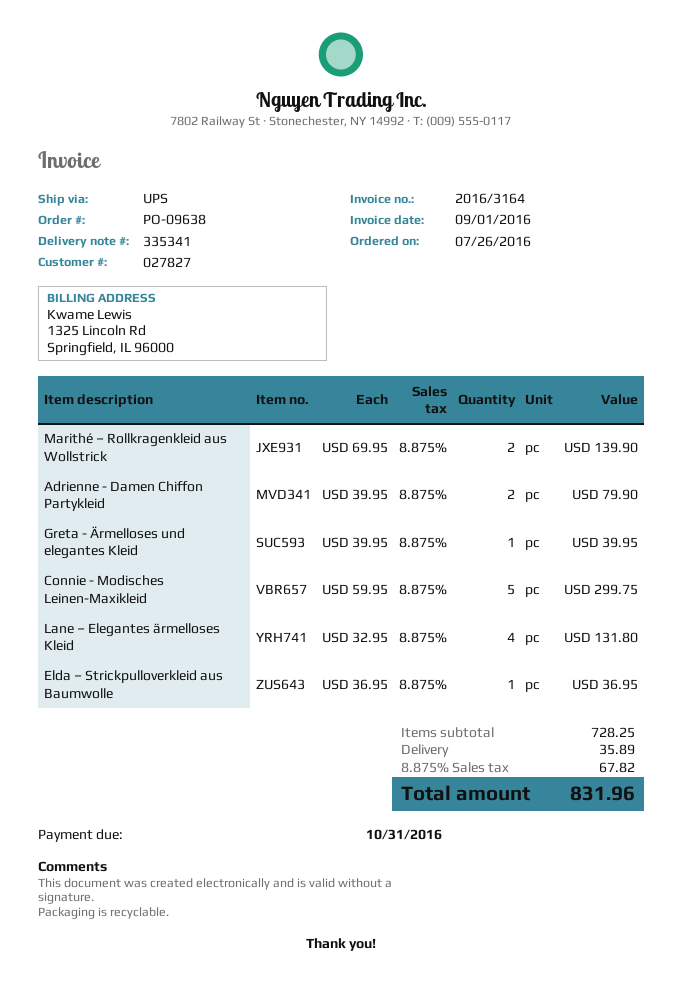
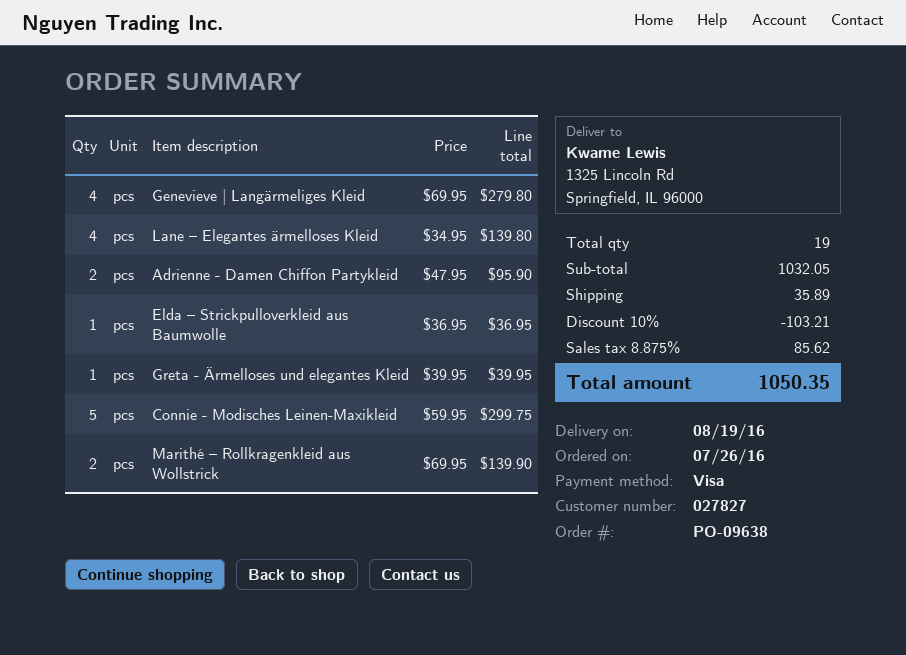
Adrienne - Damen Chiffon Partykleid: 2 x 39.95 = 79.90 -> 2 x 47.95 = 95.90
Lane – Elegantes ärmelloses Kleid: 4 x 32.95 = 131.80 -> 4 x 34.95 = 139.80
Genevieve | Langärmeliges Kleid: none -> 4 x 69.95 = 279.80
subtotal: 728.25 -> 1032.05
discount: none -> 10% = 103.21
tax: 8.875% = 67.82 -> 8.875% = 85.62
total: 831.96 -> 1050.35

